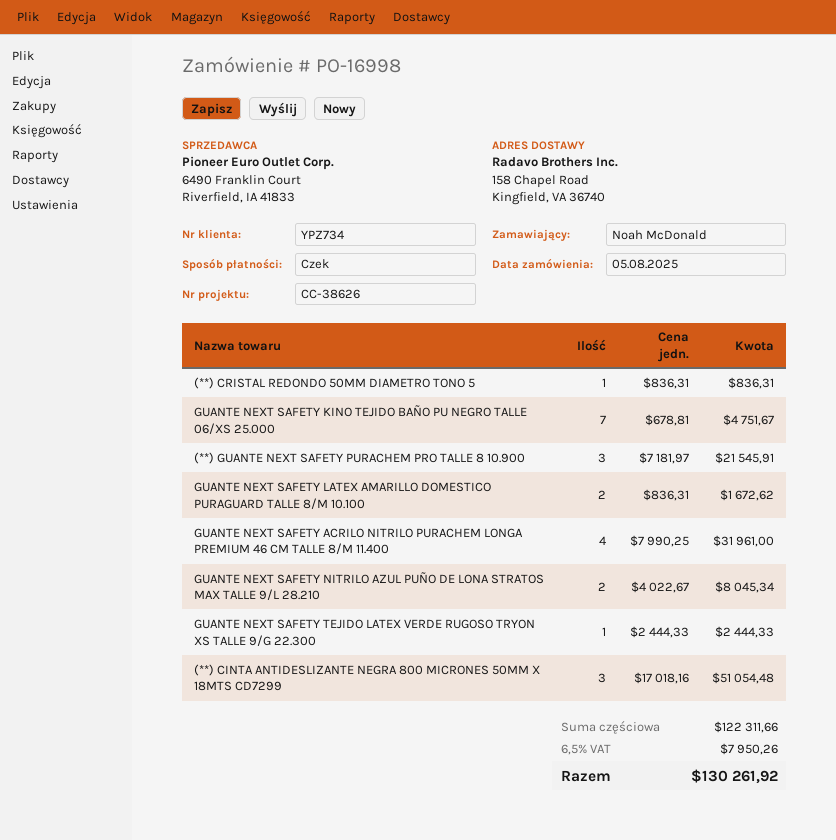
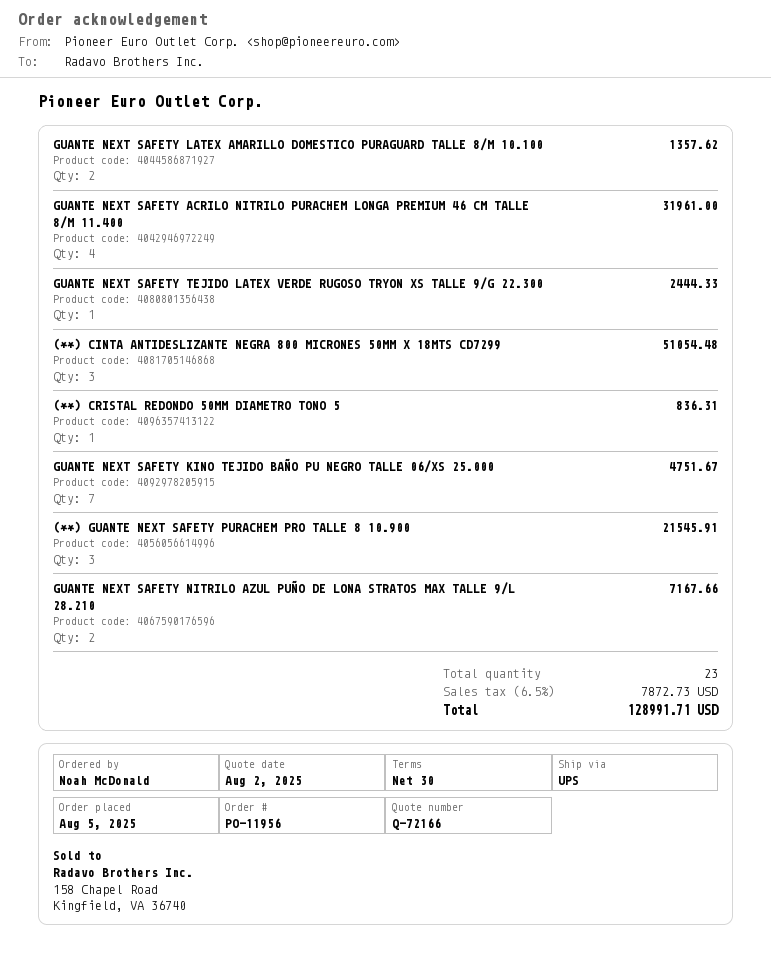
order number: PO-16998 -> PO-11956
GUANTE NEXT SAFETY LATEX AMARILLO DOMESTICO PURAGUARD TALLE 8/M 10.100: 2 for 1672.62 -> 2 for 1357.62
GUANTE NEXT SAFETY NITRILO AZUL PUÑO DE LONA STRATOS MAX TALLE 9/L 28.210: 2 for 8045.34 -> 2 for 7167.66
tax: 6.5% = 7950.26 -> 6.5% = 7872.73
total: 130261.92 -> 128991.71

